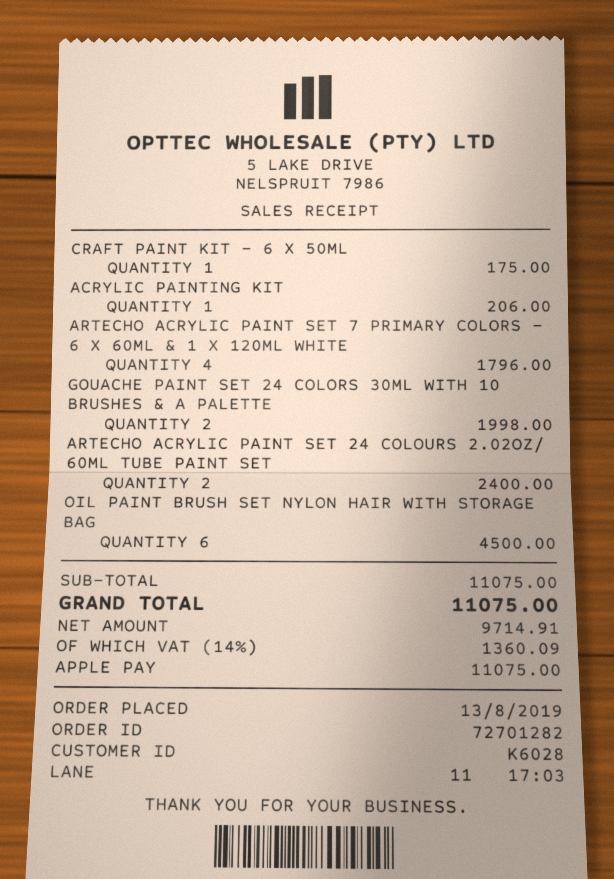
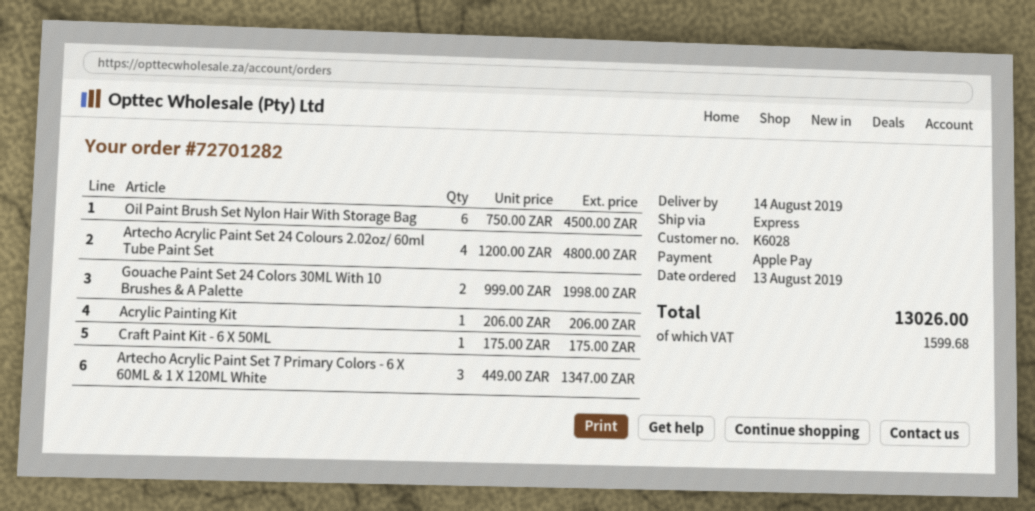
ARTECHO ACRYLIC PAINT SET 7 PRIMARY COLORS - 6 X 60ML & 1 X 120ML WHITE: 4 for 1796.00 -> 3 for 1347.00
ARTECHO ACRYLIC PAINT SET 24 COLOURS 2.02OZ/ 60ML TUBE PAINT SET: 2 for 2400.00 -> 4 for 4800.00
tax: 1360.09 -> 1599.68
total: 11075.00 -> 13026.00

